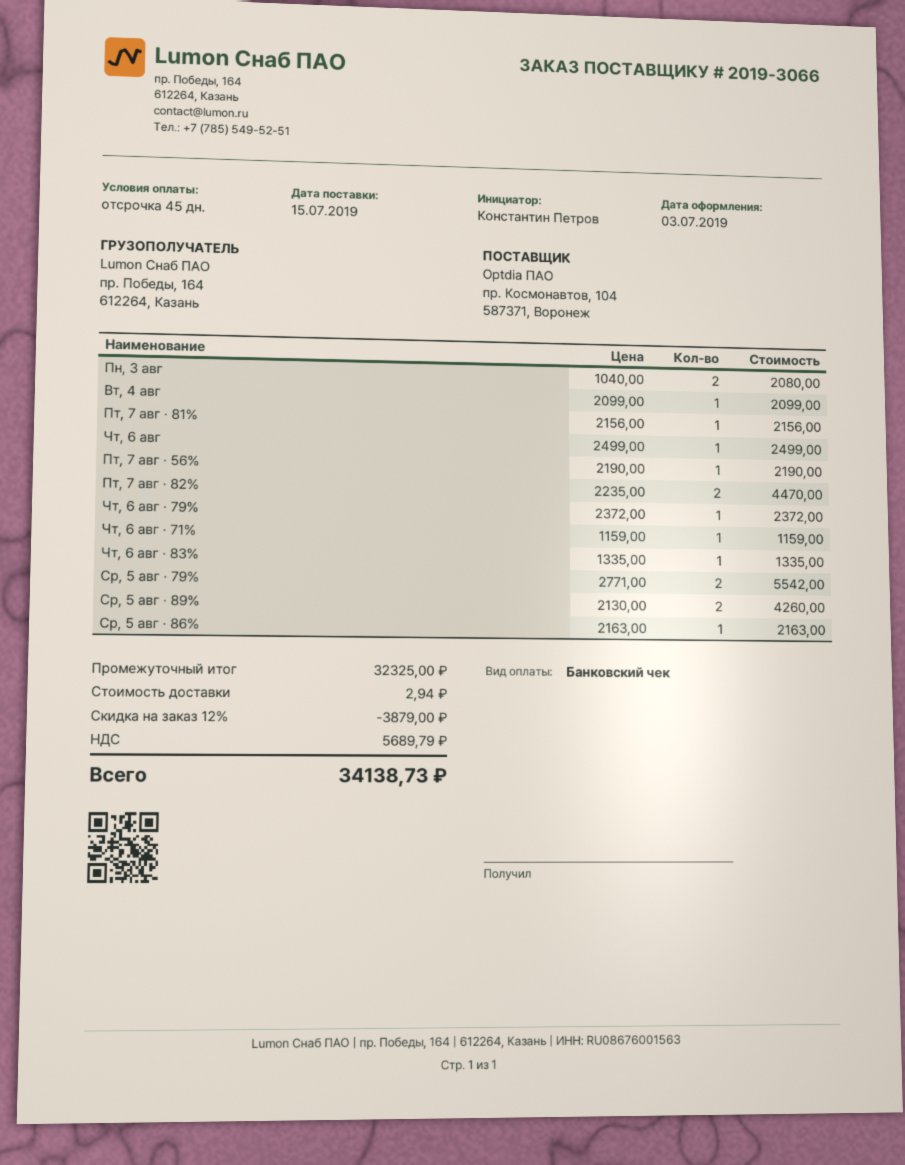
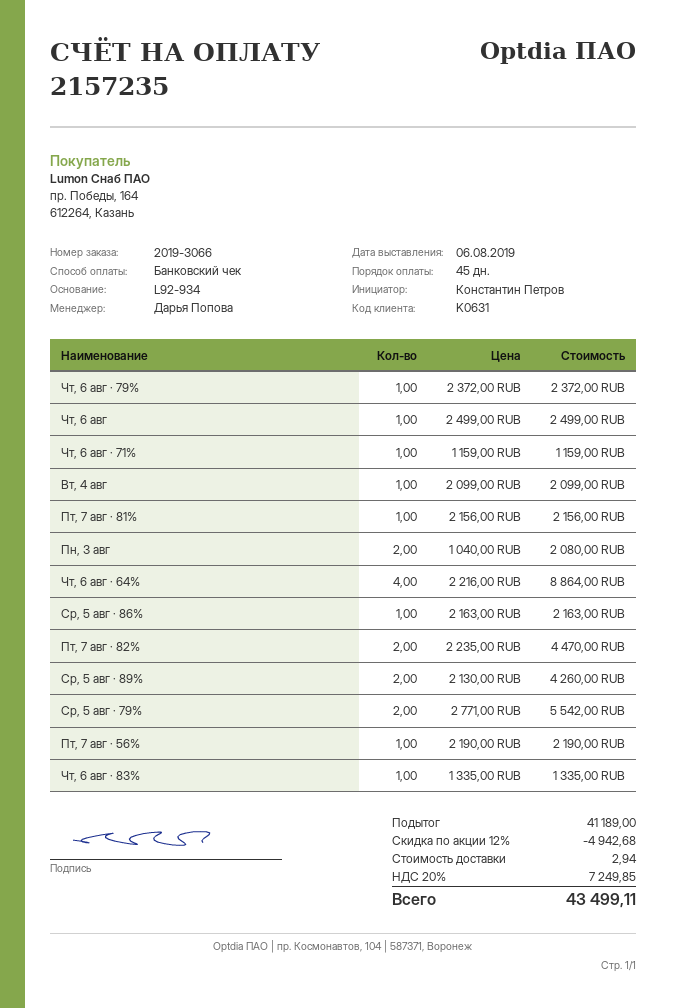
Чт, 6 авг · 64%: none -> 4 x 2216.00 = 8864.00
subtotal: 32325.00 -> 41189.00
discount: 12% = 3879.00 -> 12% = 4942.68
tax: 5689.79 -> 7249.85
total: 34138.73 -> 43499.11

